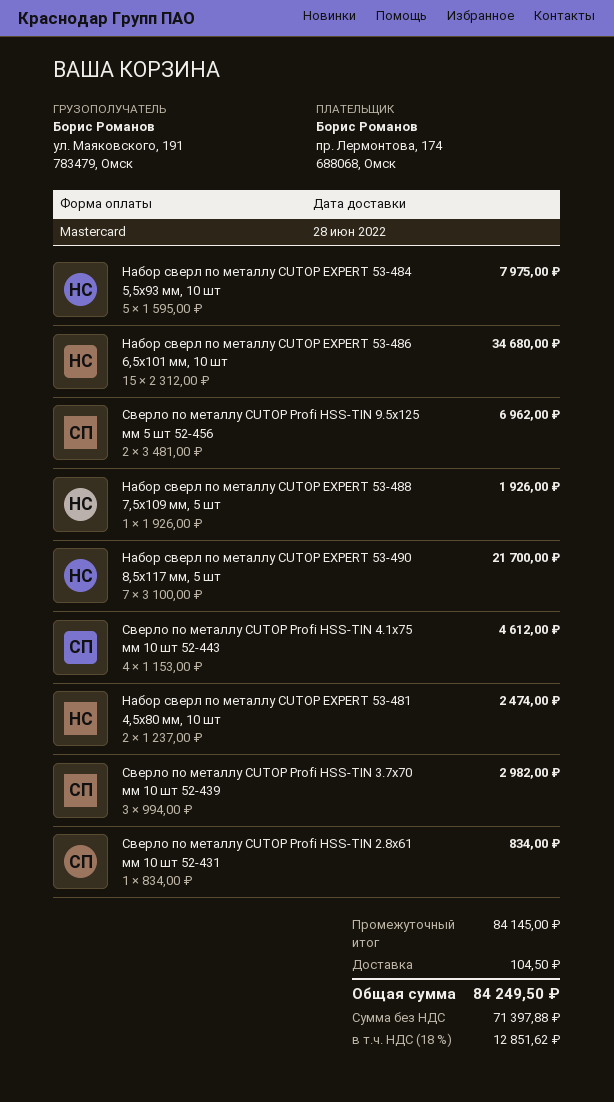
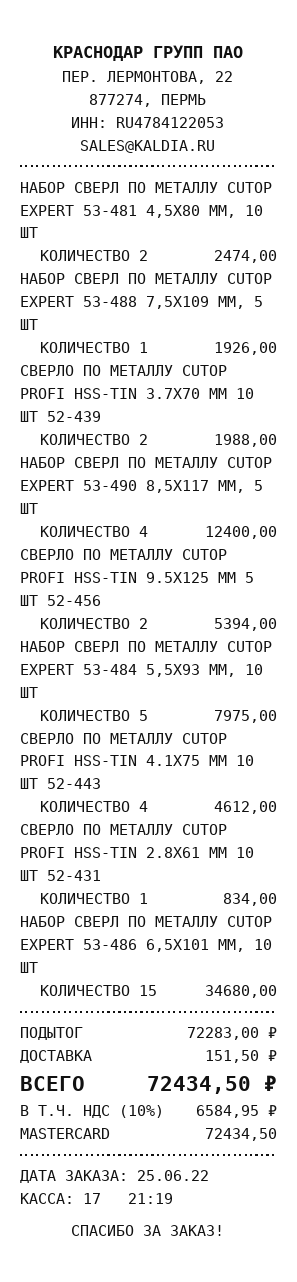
Сверло по металлу CUTOP Profi HSS-TIN 9.5х125 мм 5 шт 52-456: 2 for 6962.00 -> 2 for 5394.00
Набор сверл по металлу CUTOP EXPERT 53-490 8,5х117 мм, 5 шт: 7 for 21700.00 -> 4 for 12400.00
Сверло по металлу CUTOP Profi HSS-TIN 3.7х70 мм 10 шт 52-439: 3 for 2982.00 -> 2 for 1988.00
subtotal: 84145.00 -> 72283.00
shipping: 104.50 -> 151.50
tax: 18% = 12851.62 -> 10% = 6584.95
total: 84249.50 -> 72434.50

